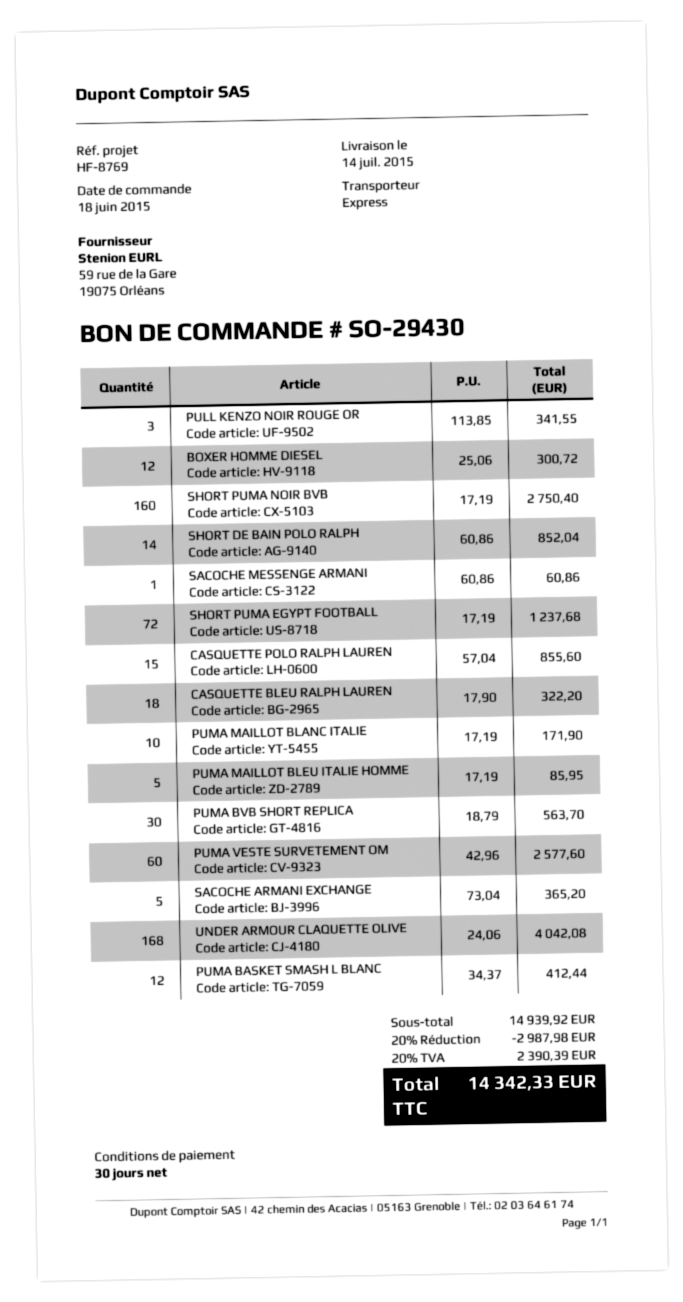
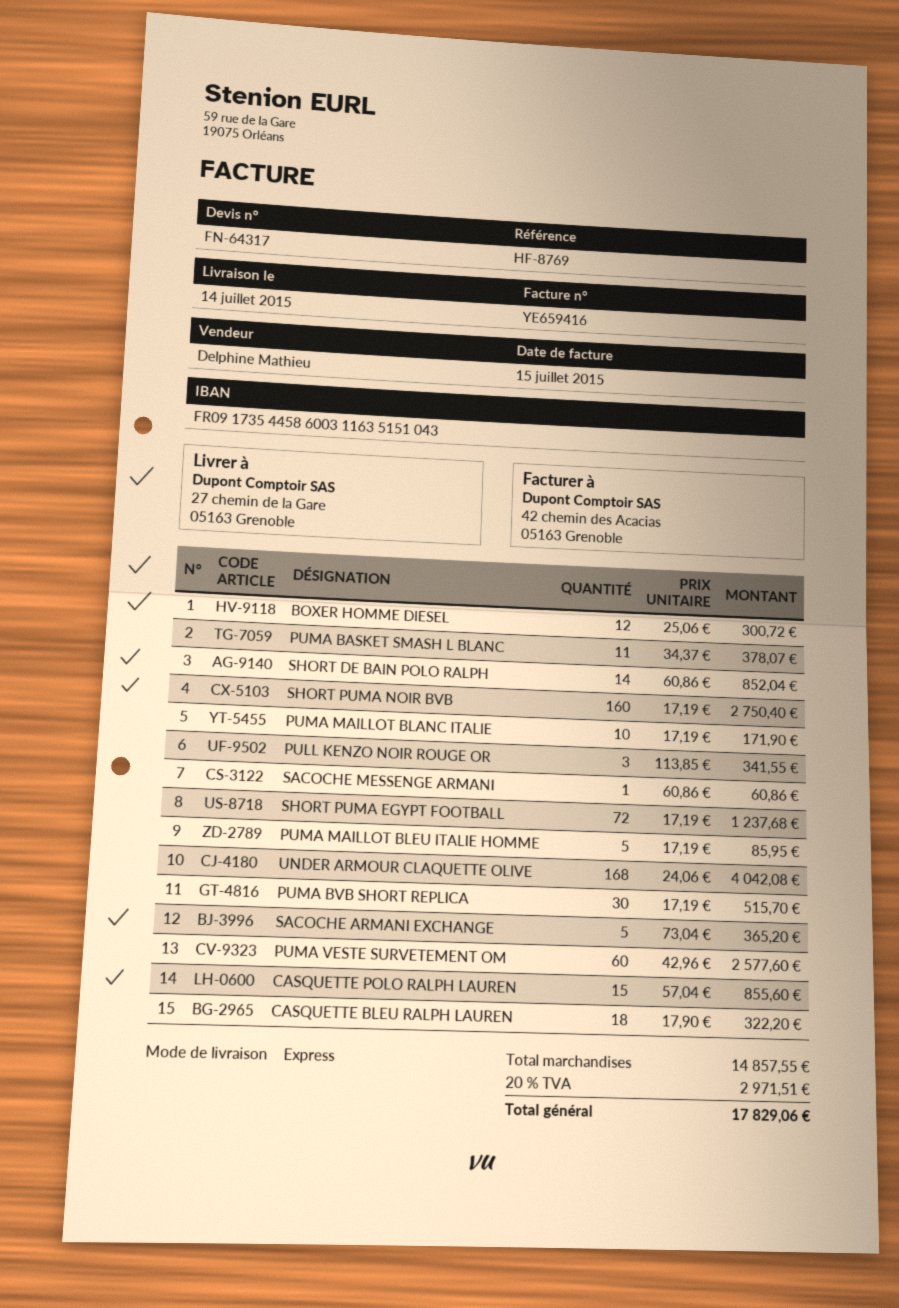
PUMA BVB SHORT REPLICA: 30 x 18.79 = 563.70 -> 30 x 17.19 = 515.70
PUMA BASKET SMASH L BLANC: 12 x 34.37 = 412.44 -> 11 x 34.37 = 378.07
subtotal: 14939.92 -> 14857.55
discount: 20% = 2987.98 -> none
tax: 20% = 2390.39 -> 20% = 2971.51
total: 14342.33 -> 17829.06

